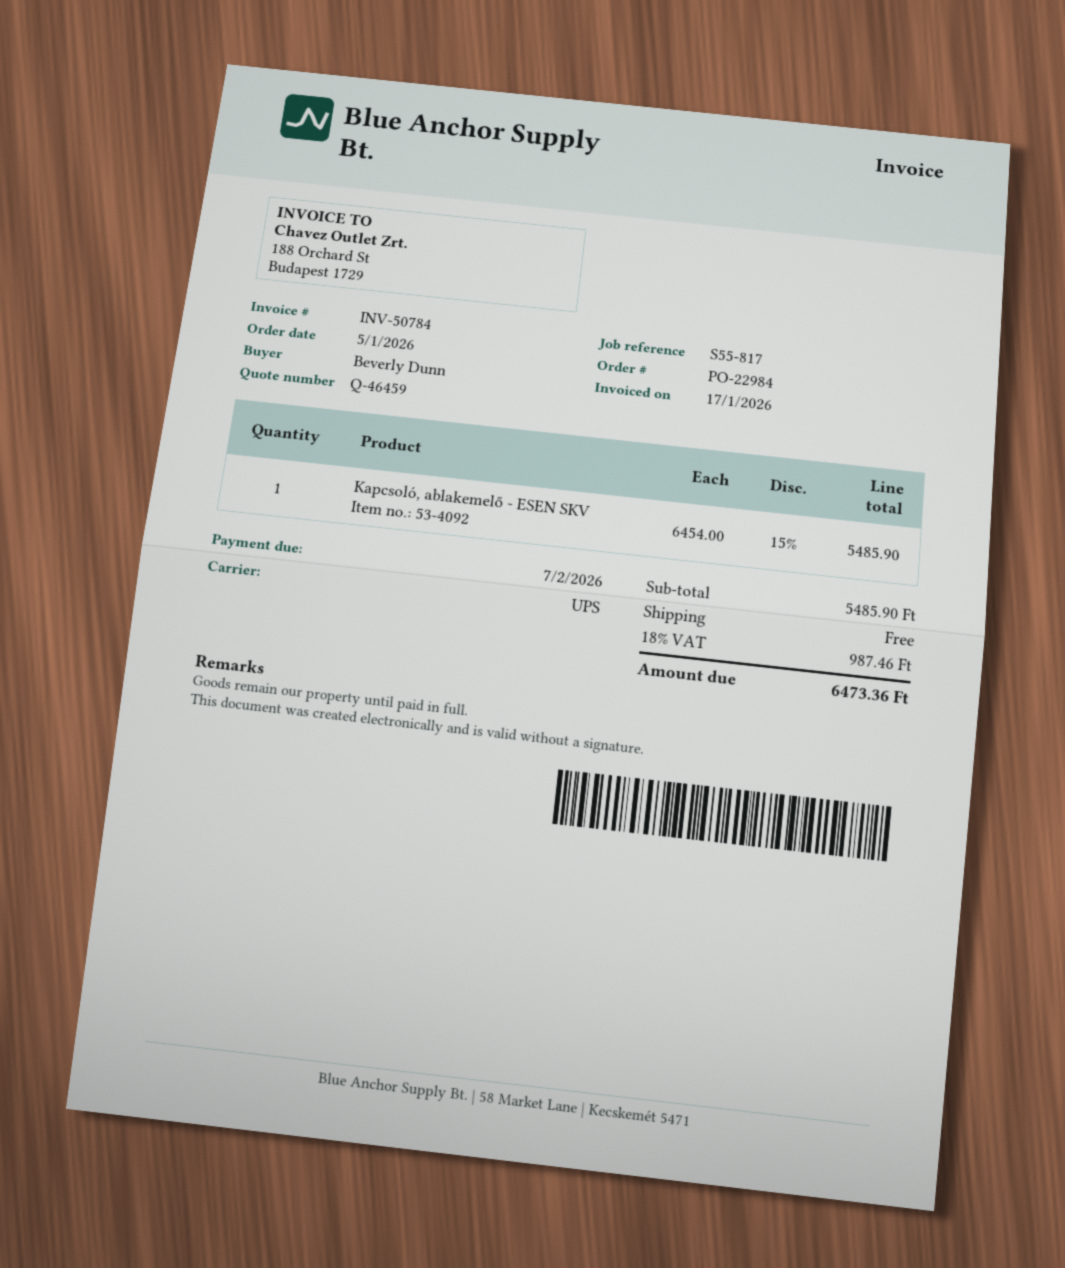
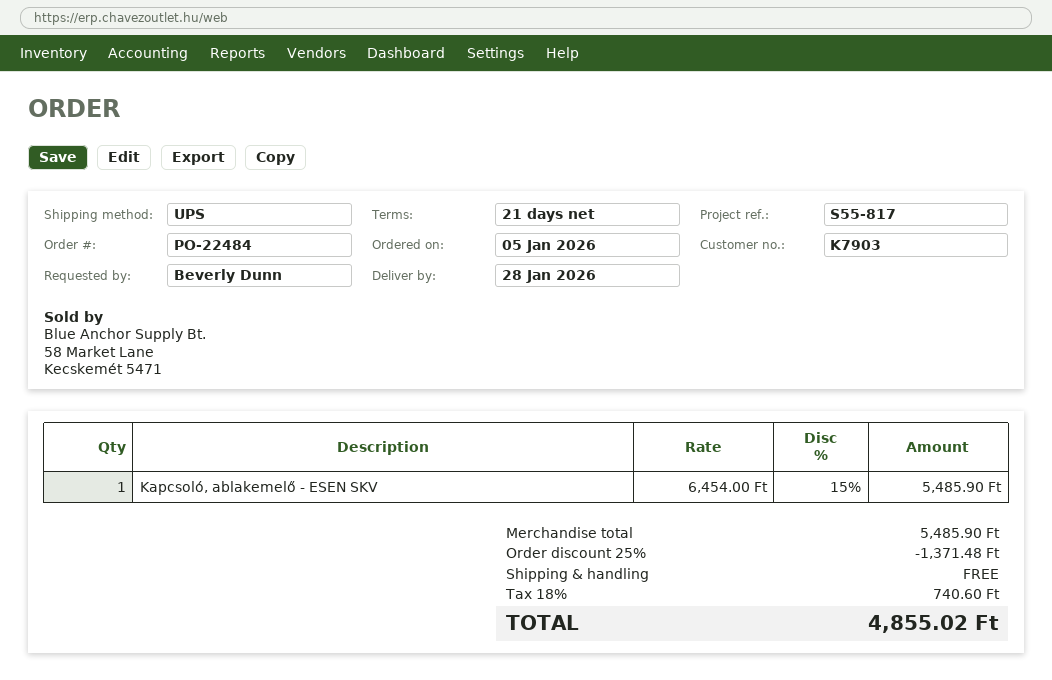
order number: PO-22984 -> PO-22484
discount: none -> 25% = 1371.48
tax: 18% = 987.46 -> 18% = 740.60
total: 6473.36 -> 4855.02

